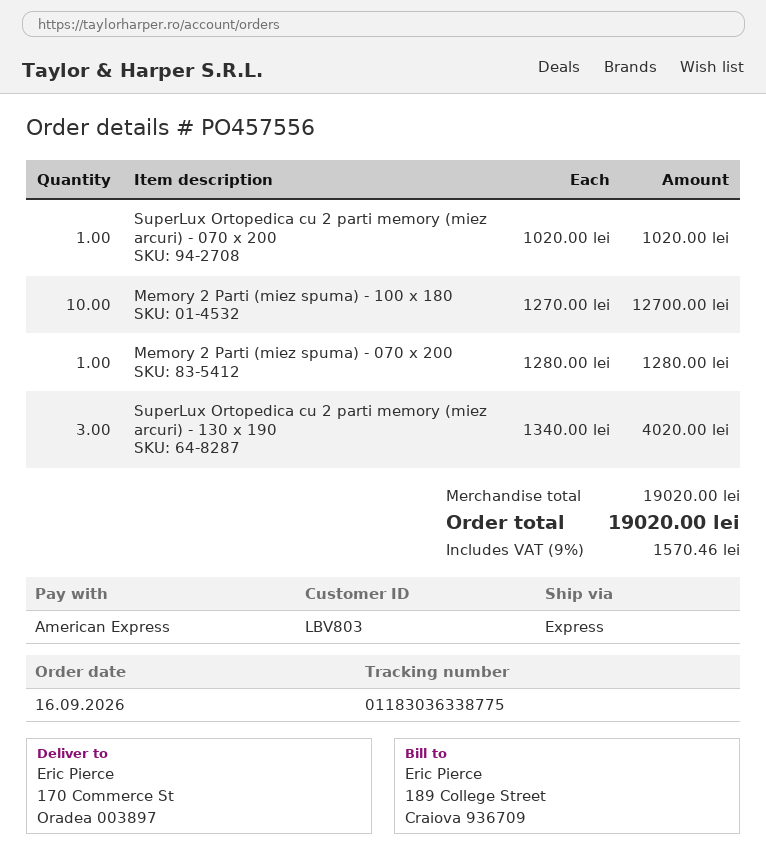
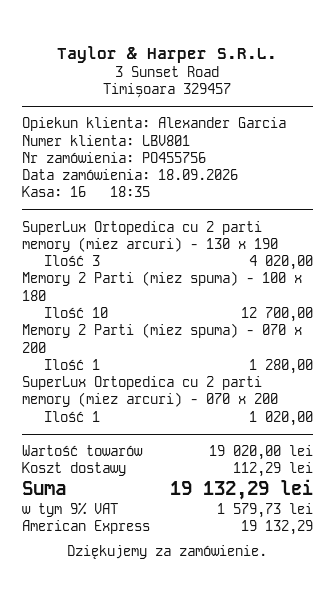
order number: PO457556 -> PO455756
order date: 2026-09-16 -> 2026-09-18
customer number: LBV803 -> LBV801
shipping: none -> 112.29
tax: 9% = 1570.46 -> 9% = 1579.73
total: 19020.00 -> 19132.29

